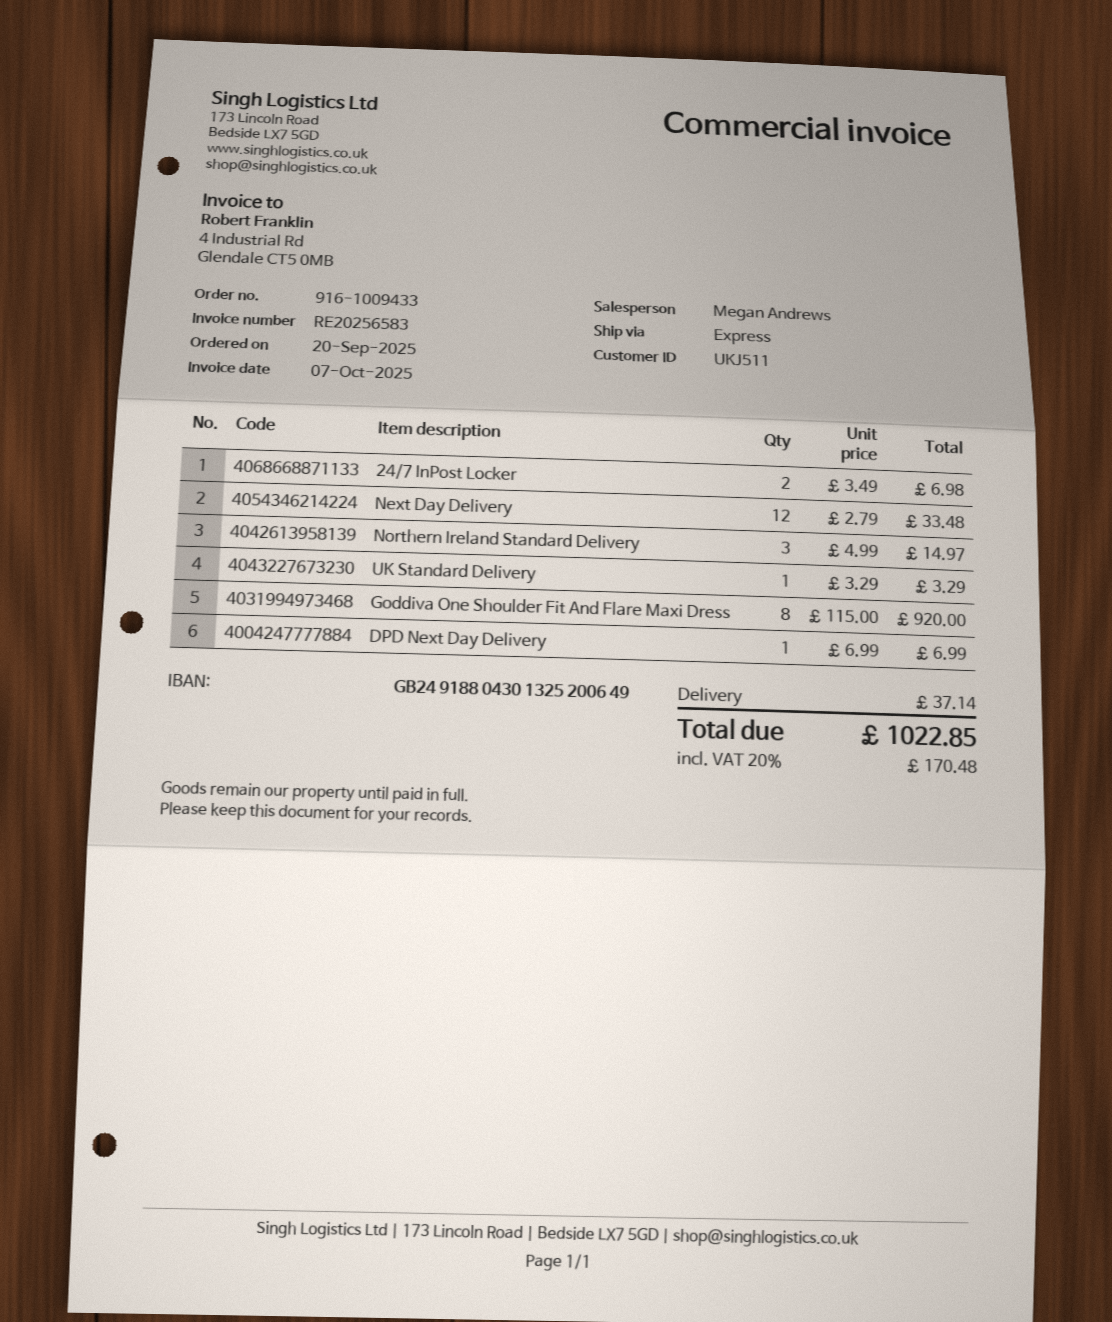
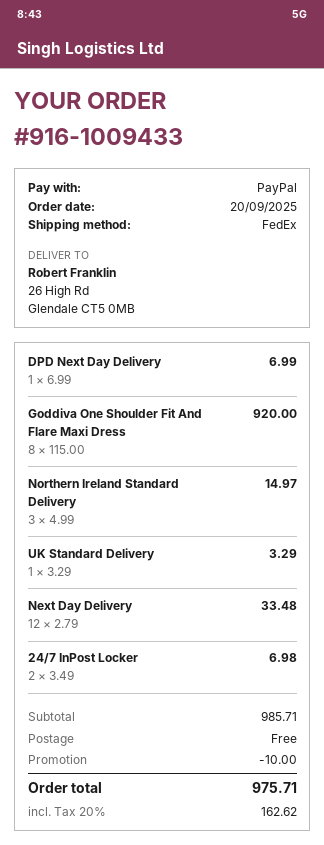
shipping method: express -> FedEx
discount: none -> 10.00
shipping: 37.14 -> 0.00
tax: 20% = 170.48 -> 20% = 162.62
total: 1022.85 -> 975.71

